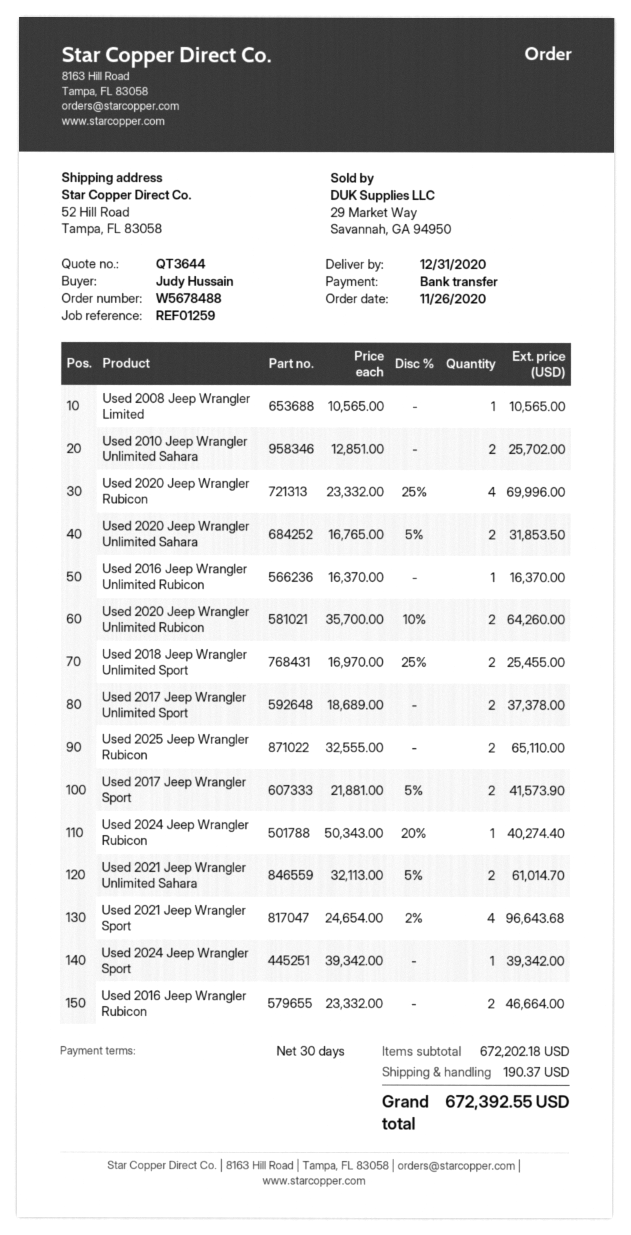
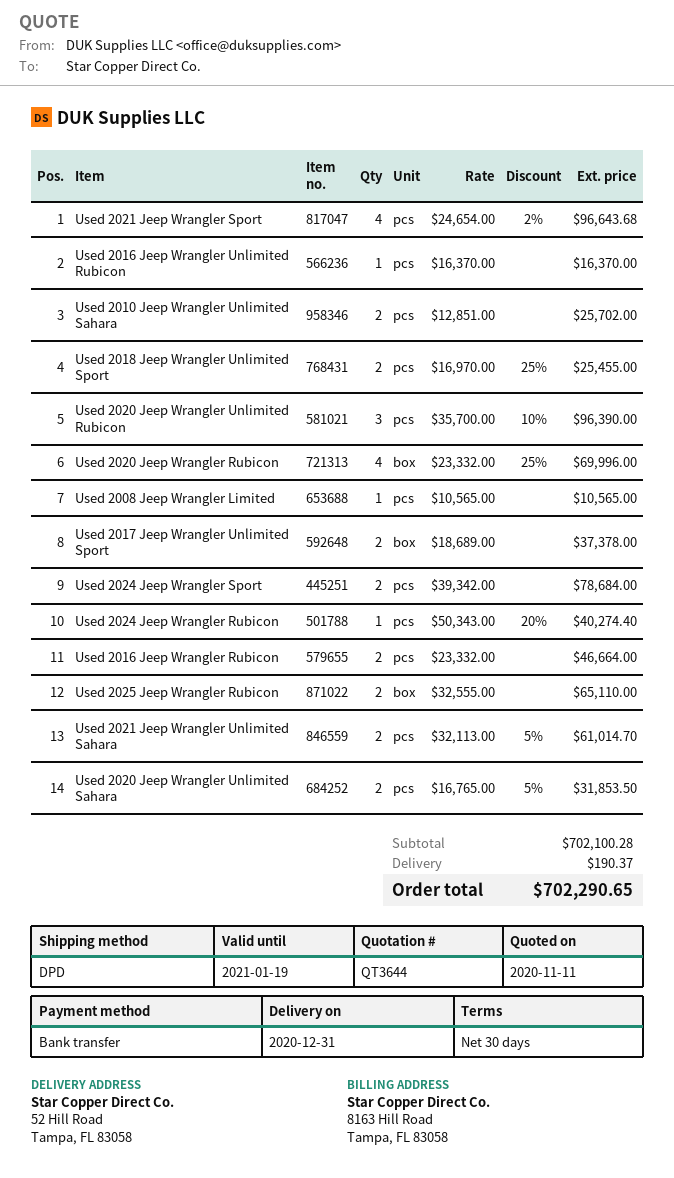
Used 2020 Jeep Wrangler Unlimited Rubicon: 2 x 35700.00 - 10% = 64260.00 -> 3 x 35700.00 - 10% = 96390.00
Used 2017 Jeep Wrangler Sport: 2 x 21881.00 - 5% = 41573.90 -> none
Used 2024 Jeep Wrangler Sport: 1 x 39342.00 = 39342.00 -> 2 x 39342.00 = 78684.00
subtotal: 672202.18 -> 702100.28
total: 672392.55 -> 702290.65

